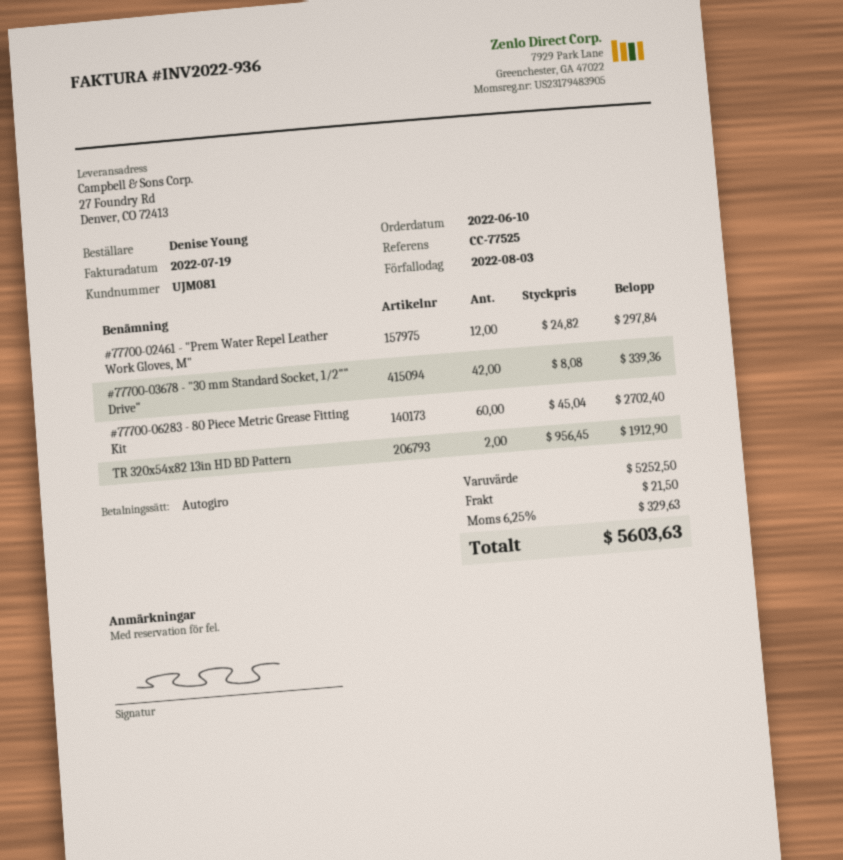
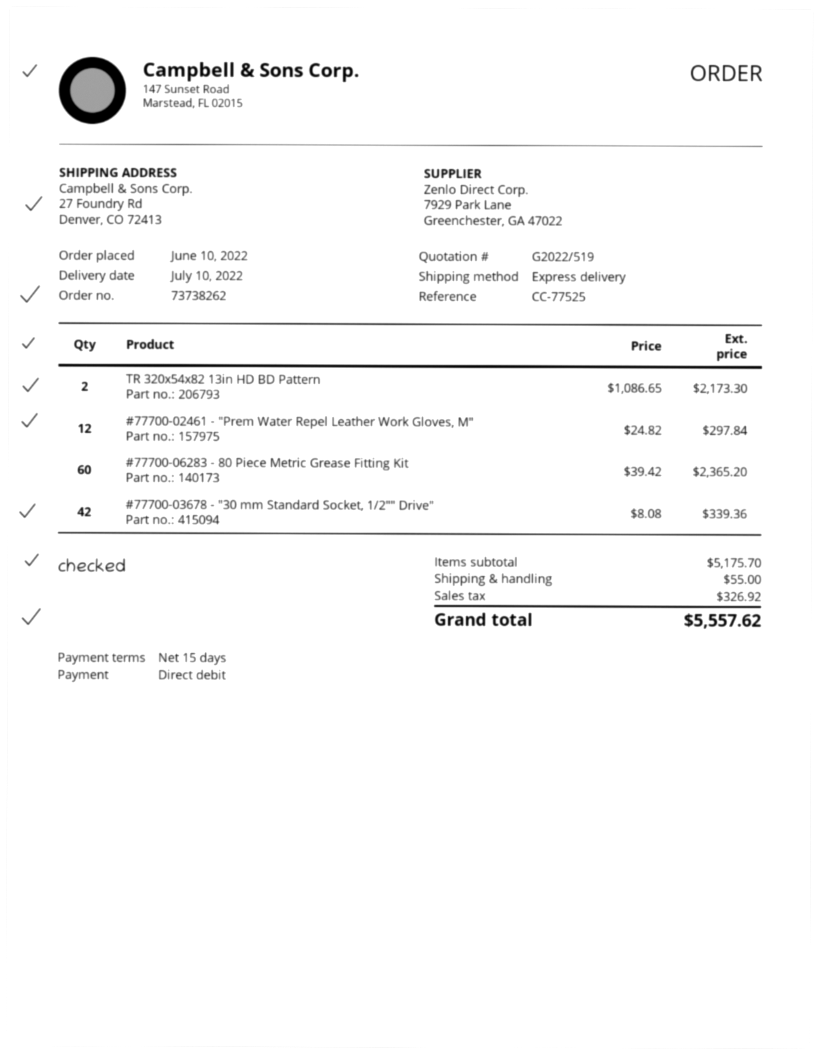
#77700-06283 - 80 Piece Metric Grease Fitting Kit: 60 x 45.04 = 2702.40 -> 60 x 39.42 = 2365.20
TR 320x54x82 13in HD BD Pattern: 2 x 956.45 = 1912.90 -> 2 x 1086.65 = 2173.30
subtotal: 5252.50 -> 5175.70
shipping: 21.50 -> 55.00
tax: 329.63 -> 326.92
total: 5603.63 -> 5557.62

